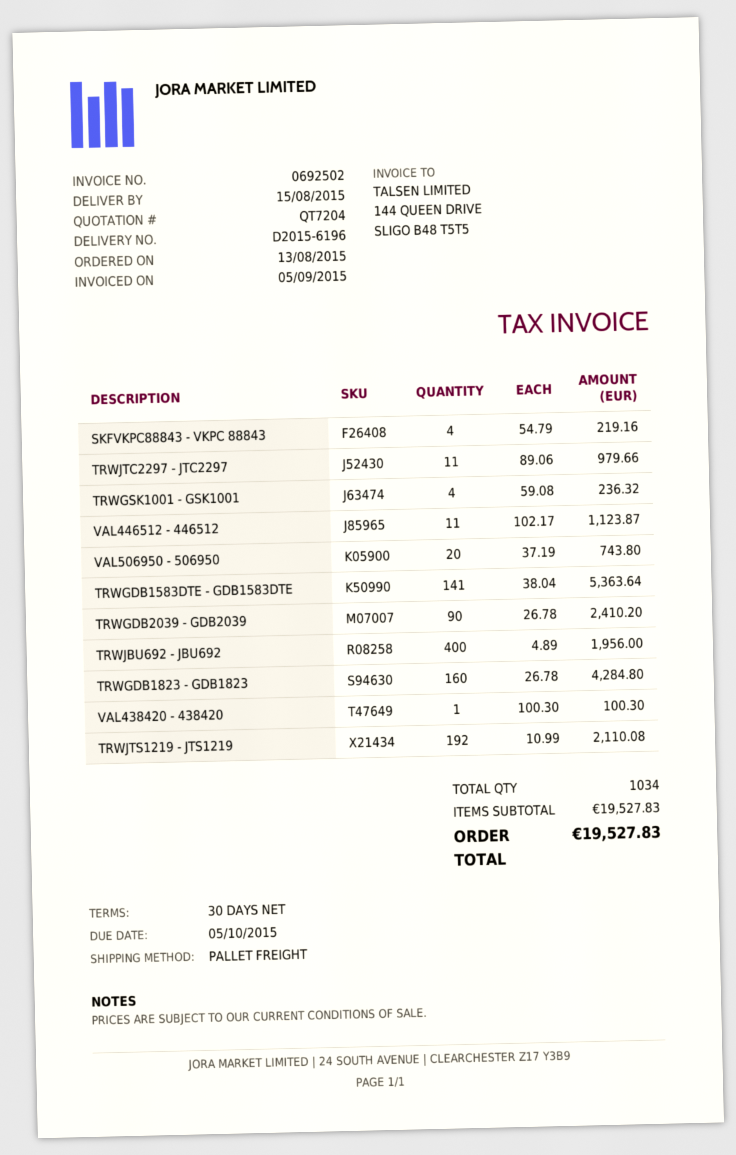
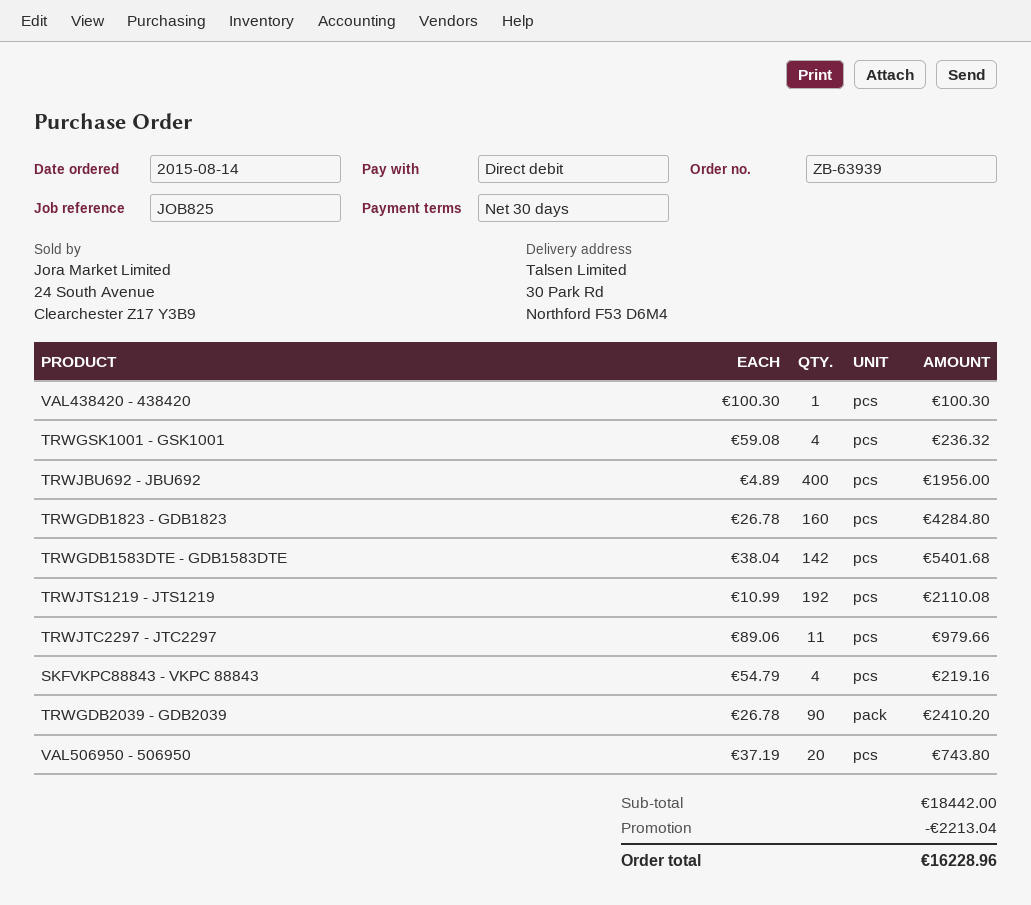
order date: 2015-08-13 -> 2015-08-14
VAL446512 - 446512: 11 x 102.17 = 1123.87 -> none
TRWGDB1583DTE - GDB1583DTE: 141 x 38.04 = 5363.64 -> 142 x 38.04 = 5401.68
subtotal: 19527.83 -> 18442.00
discount: none -> 2213.04
total: 19527.83 -> 16228.96

